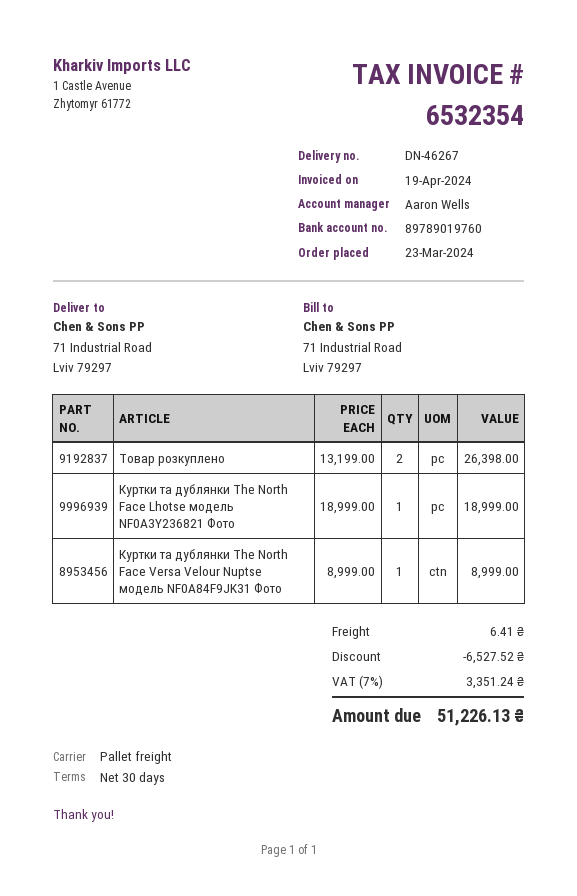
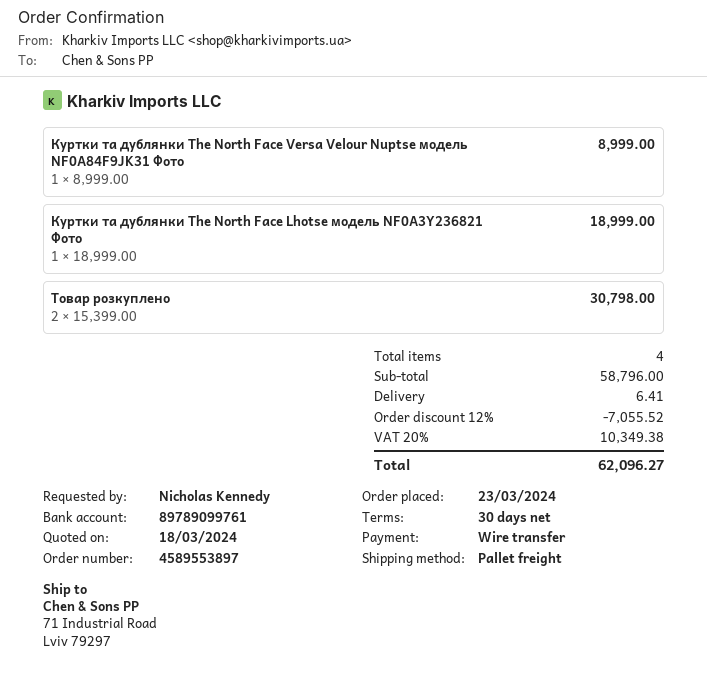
bank account: 89789019760 -> 89789099761
Товар розкуплено: 2 x 13199.00 = 26398.00 -> 2 x 15399.00 = 30798.00
discount: 6527.52 -> 7055.52
tax: 7% = 3351.24 -> 20% = 10349.38
total: 51226.13 -> 62096.27

